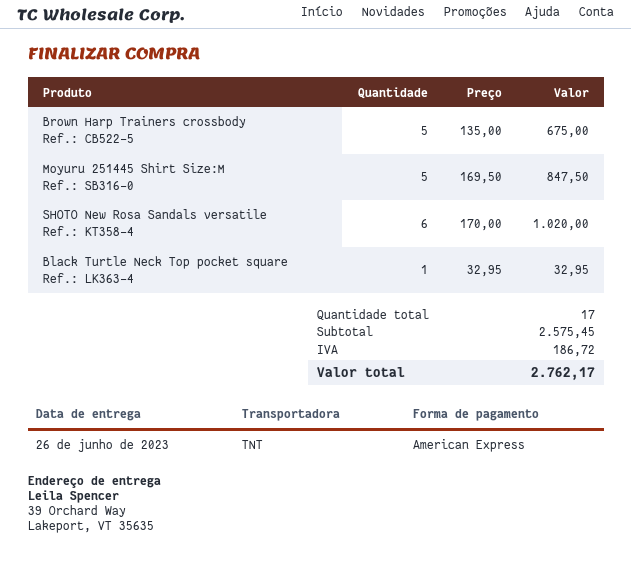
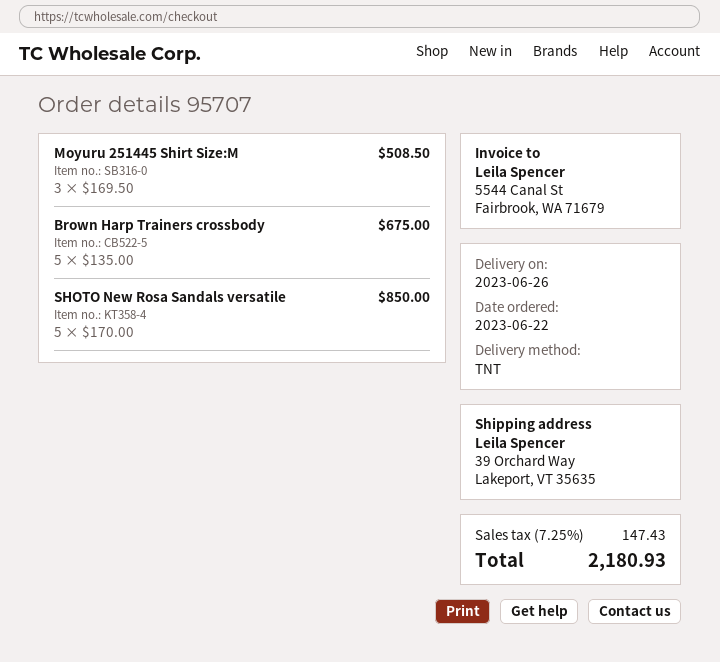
Moyuru 251445 Shirt Size:M: 5 x 169.50 = 847.50 -> 3 x 169.50 = 508.50
SHOTO New Rosa Sandals versatile: 6 x 170.00 = 1020.00 -> 5 x 170.00 = 850.00
Black Turtle Neck Top pocket square: 1 x 32.95 = 32.95 -> none
tax: 186.72 -> 147.43
total: 2762.17 -> 2180.93

